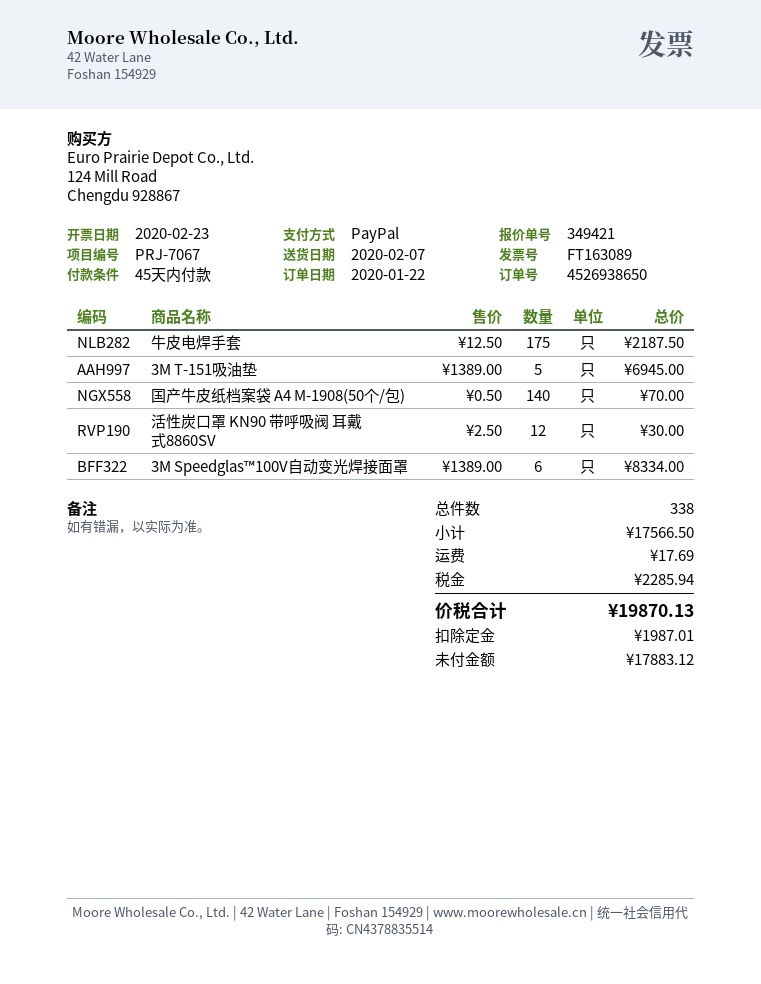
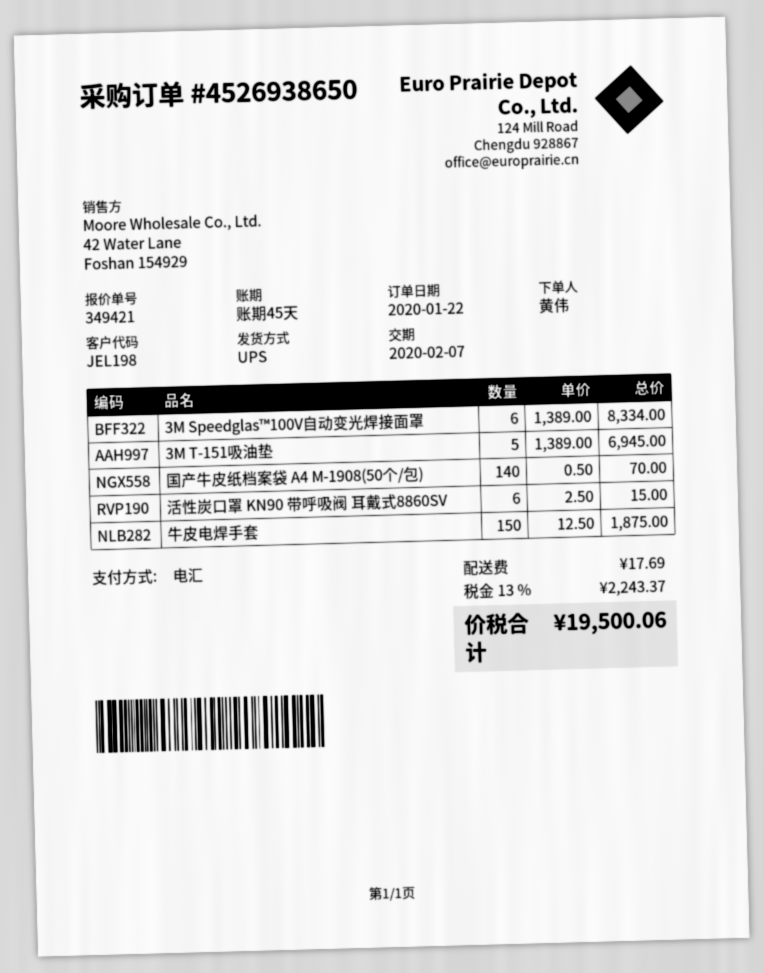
payment method: PayPal -> bank transfer
牛皮电焊手套: 175 x 12.50 = 2187.50 -> 150 x 12.50 = 1875.00
活性炭口罩 KN90 带呼吸阀 耳戴式8860SV: 12 x 2.50 = 30.00 -> 6 x 2.50 = 15.00
tax: 2285.94 -> 2243.37
total: 19870.13 -> 19500.06

